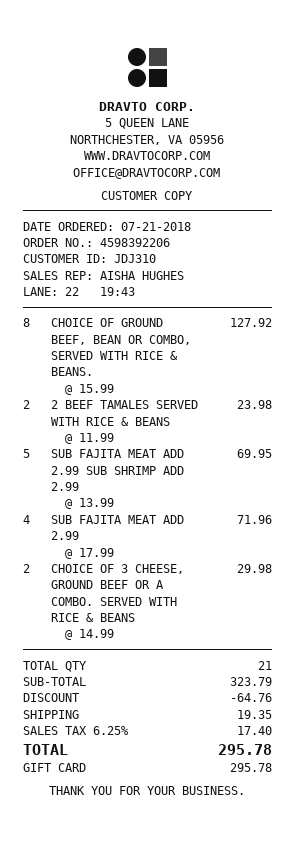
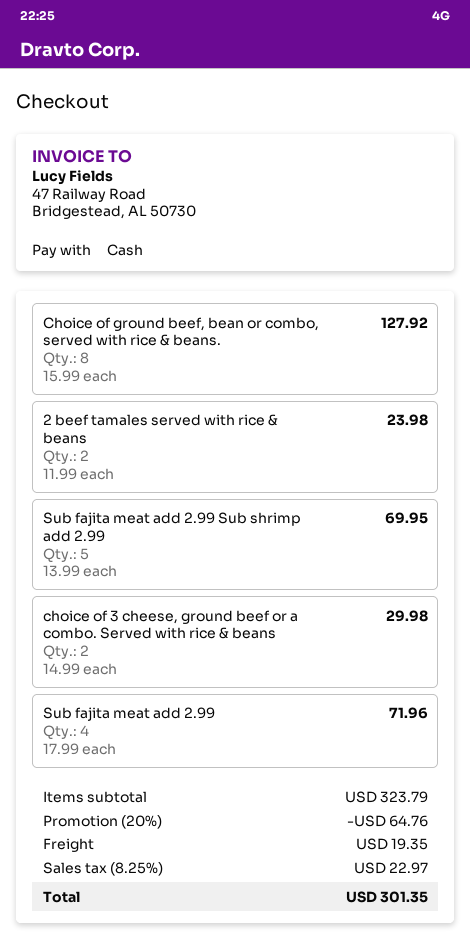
payment method: gift card -> cash
tax: 6.25% = 17.40 -> 8.25% = 22.97
total: 295.78 -> 301.35

